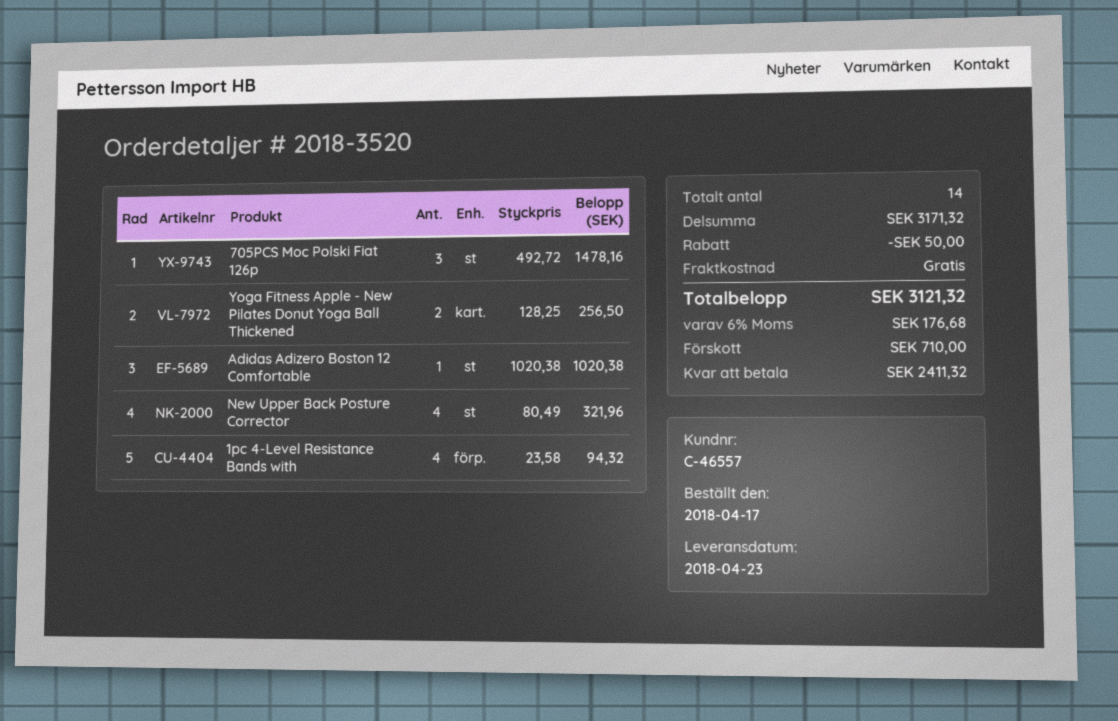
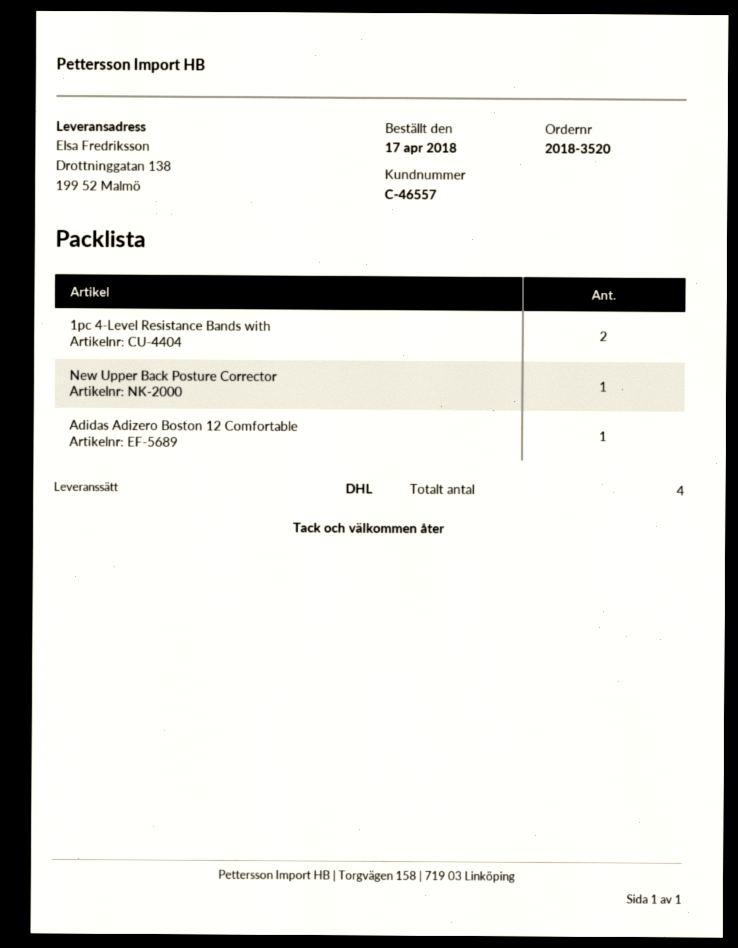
705PCS Moc Polski Fiat 126p: 3 -> none
Yoga Fitness Apple - New Pilates Donut Yoga Ball Thickened: 2 -> none
New Upper Back Posture Corrector: 4 -> 1
1pc 4-Level Resistance Bands with: 4 -> 2
total quantity: 14 -> 4

